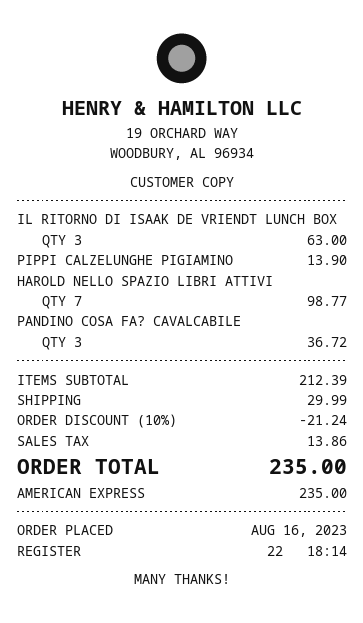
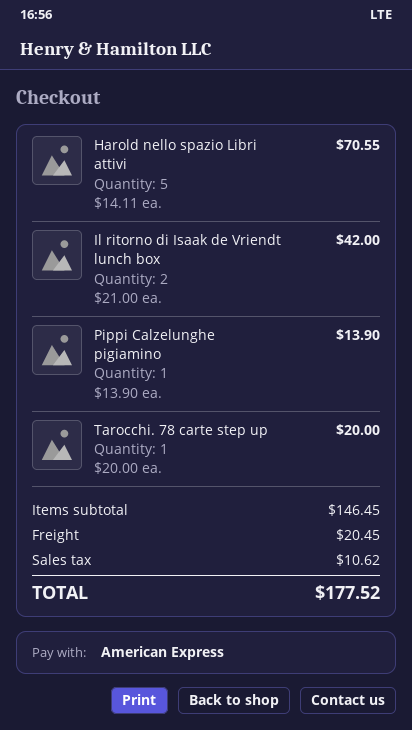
IL RITORNO DI ISAAK DE VRIENDT LUNCH BOX: 3 for 63.00 -> 2 for 42.00
HAROLD NELLO SPAZIO LIBRI ATTIVI: 7 for 98.77 -> 5 for 70.55
PANDINO COSA FA? CAVALCABILE: 3 for 36.72 -> none
Tarocchi. 78 carte step up: none -> 1 for 20.00
subtotal: 212.39 -> 146.45
discount: 10% = 21.24 -> none
shipping: 29.99 -> 20.45
tax: 13.86 -> 10.62
total: 235.00 -> 177.52

